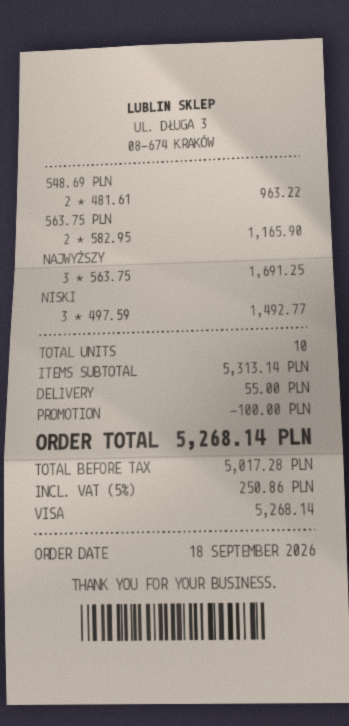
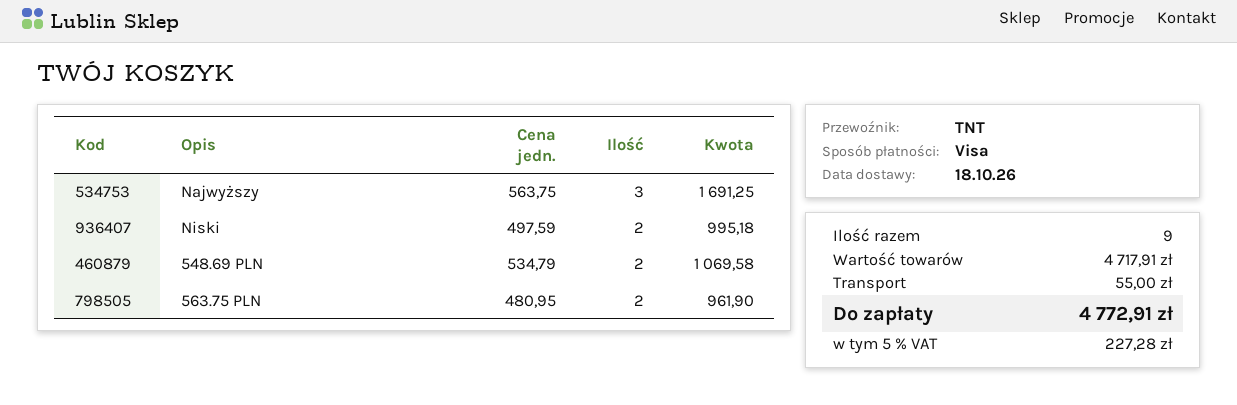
548.69 PLN: 2 x 481.61 = 963.22 -> 2 x 534.79 = 1069.58
563.75 PLN: 2 x 582.95 = 1165.90 -> 2 x 480.95 = 961.90
NISKI: 3 x 497.59 = 1492.77 -> 2 x 497.59 = 995.18
total quantity: 10 -> 9
subtotal: 5313.14 -> 4717.91
discount: 100.00 -> none
tax: 5% = 250.86 -> 5% = 227.28
total: 5268.14 -> 4772.91

